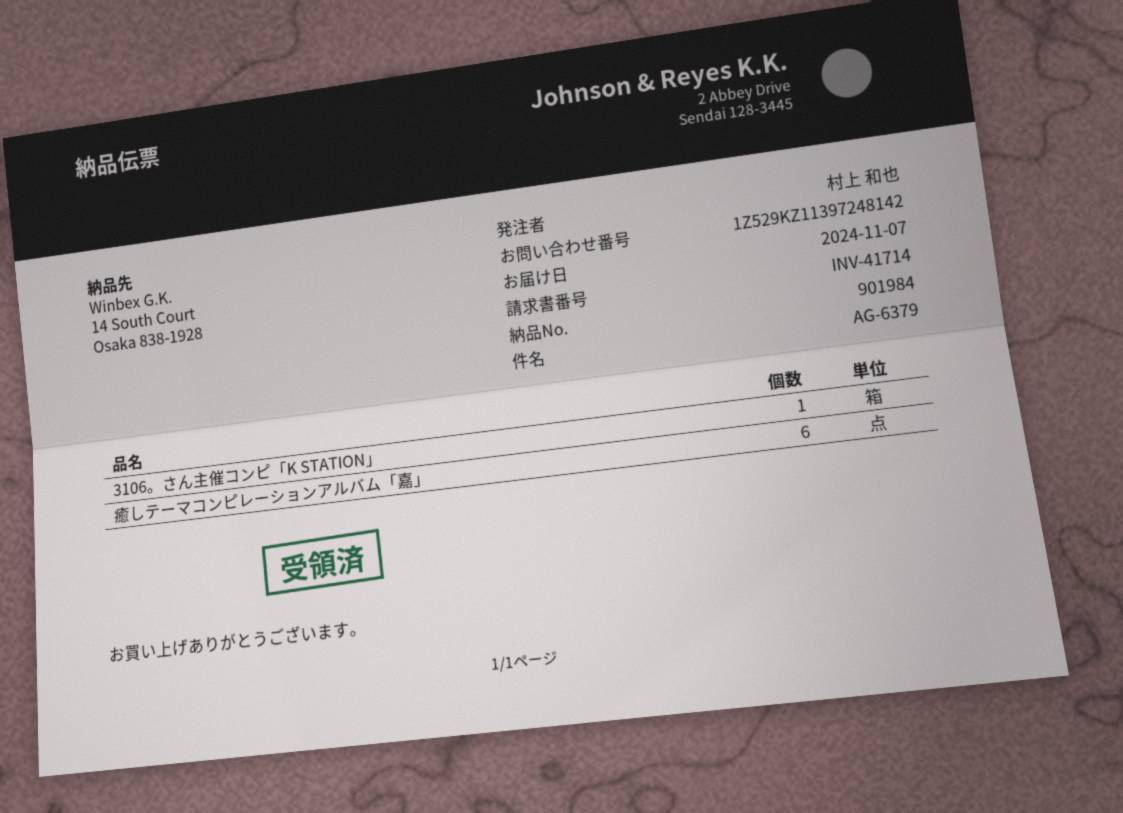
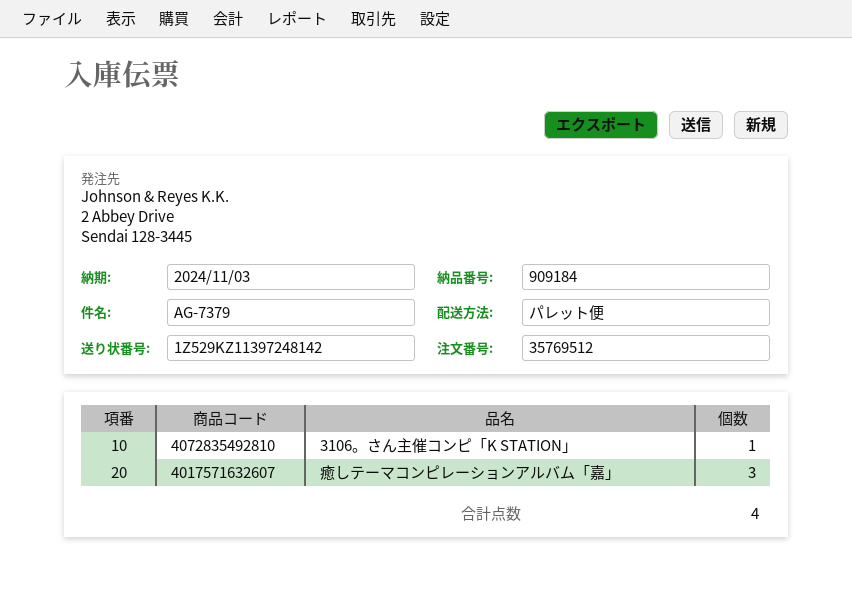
delivery note number: 901984 -> 909184
delivery date: 2024-11-07 -> 2024-11-03
reference: AG-6379 -> AG-7379
癒しテーマコンピレーションアルバム「嘉」: 6 -> 3

